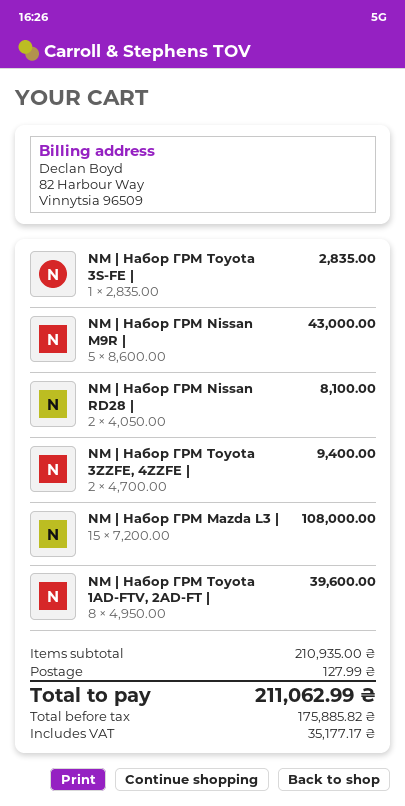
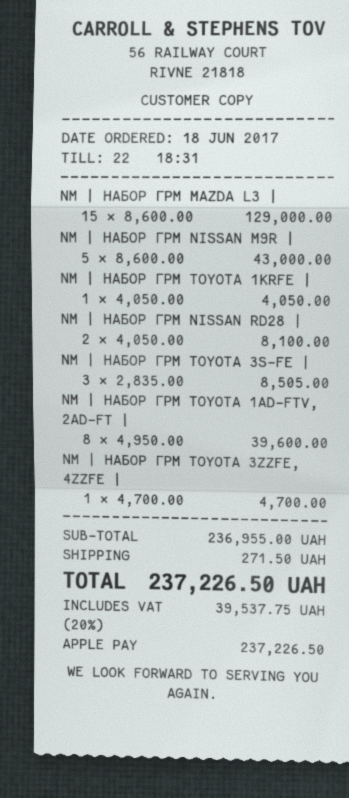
NM | Набор ГРМ Toyota 3S-FE |: 1 x 2835.00 = 2835.00 -> 3 x 2835.00 = 8505.00
NM | Набор ГРМ Toyota 3ZZFE, 4ZZFE |: 2 x 4700.00 = 9400.00 -> 1 x 4700.00 = 4700.00
NM | Набор ГРМ Mazda L3 |: 15 x 7200.00 = 108000.00 -> 15 x 8600.00 = 129000.00
NM | НАБОР ГРМ TOYOTA 1KRFE |: none -> 1 x 4050.00 = 4050.00
subtotal: 210935.00 -> 236955.00
shipping: 127.99 -> 271.50
tax: 35177.17 -> 39537.75
total: 211062.99 -> 237226.50

